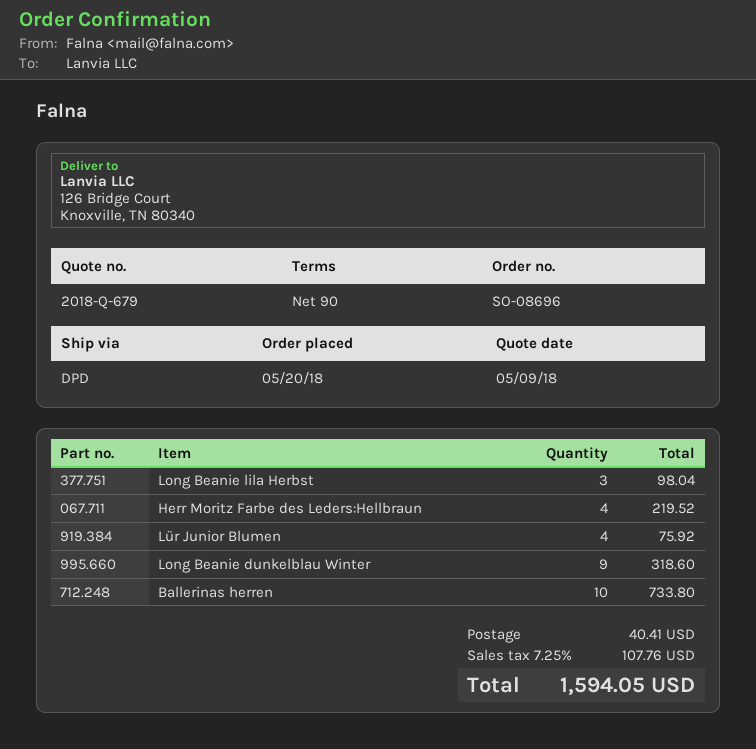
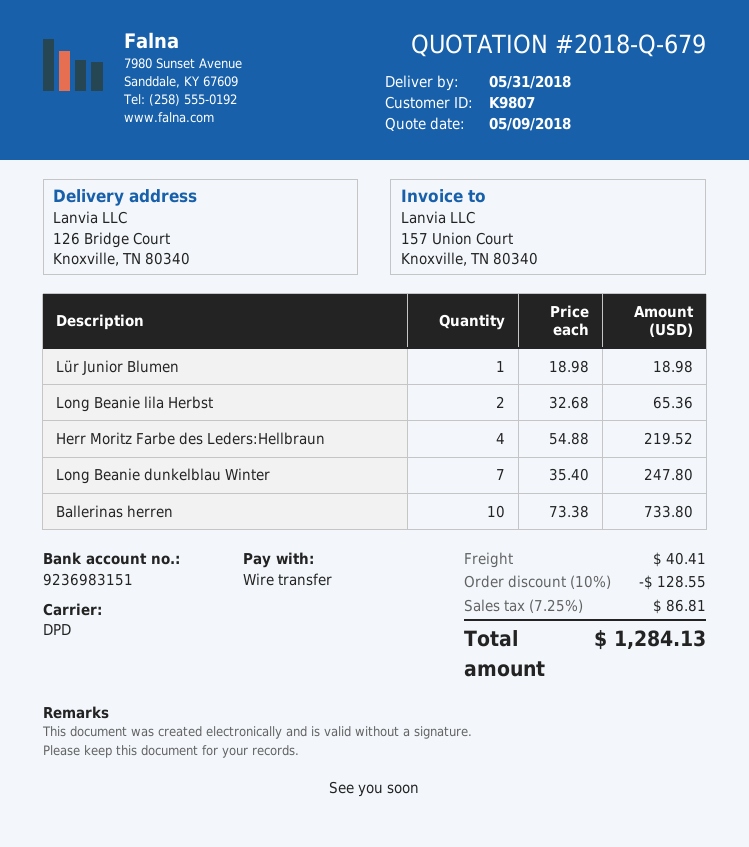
Long Beanie lila Herbst: 3 for 98.04 -> 2 for 65.36
Lür Junior Blumen: 4 for 75.92 -> 1 for 18.98
Long Beanie dunkelblau Winter: 9 for 318.60 -> 7 for 247.80
discount: none -> 10% = 128.55
tax: 7.25% = 107.76 -> 7.25% = 86.81
total: 1594.05 -> 1284.13

